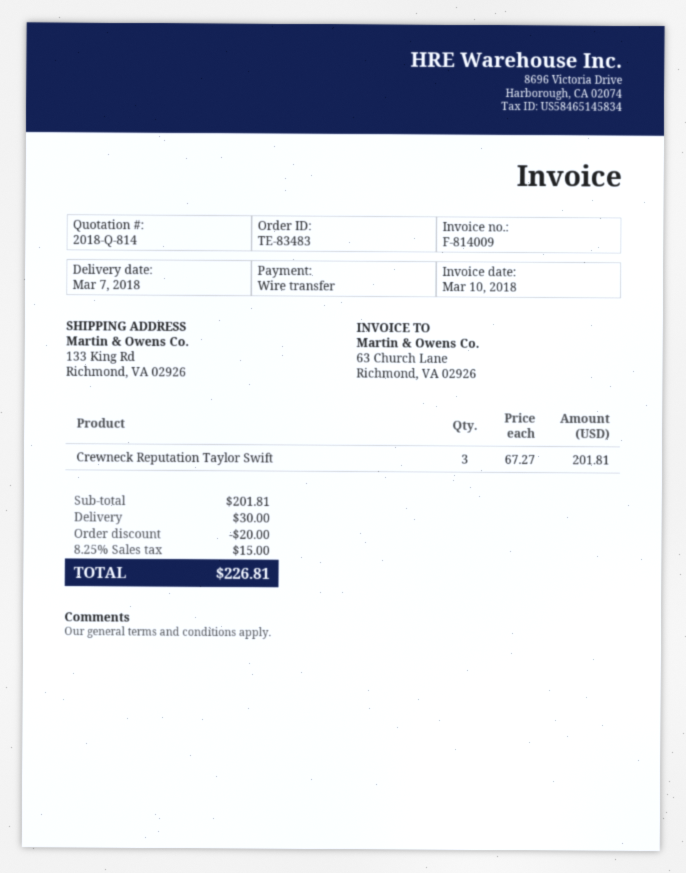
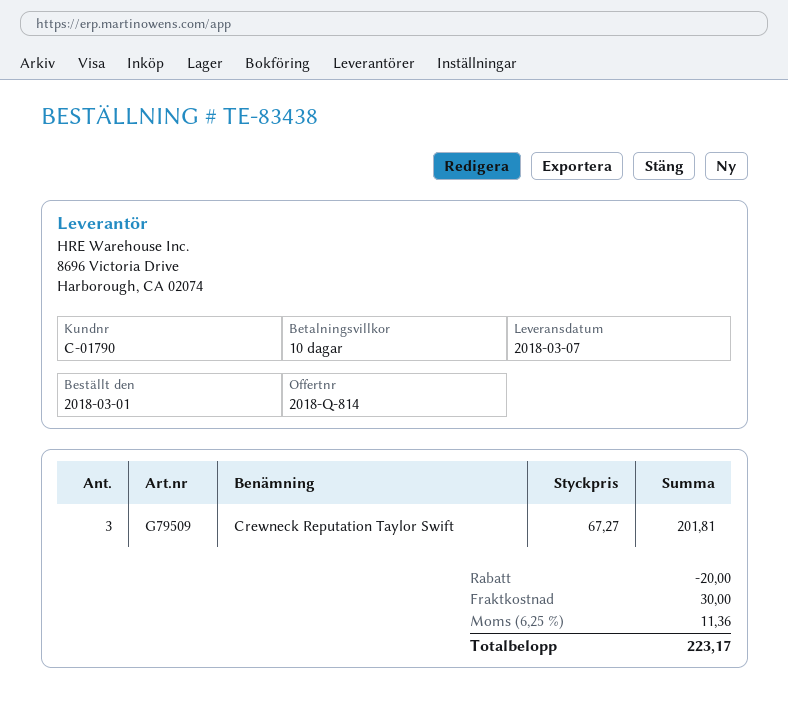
order number: TE-83483 -> TE-83438
tax: 8.25% = 15.00 -> 6.25% = 11.36
total: 226.81 -> 223.17

